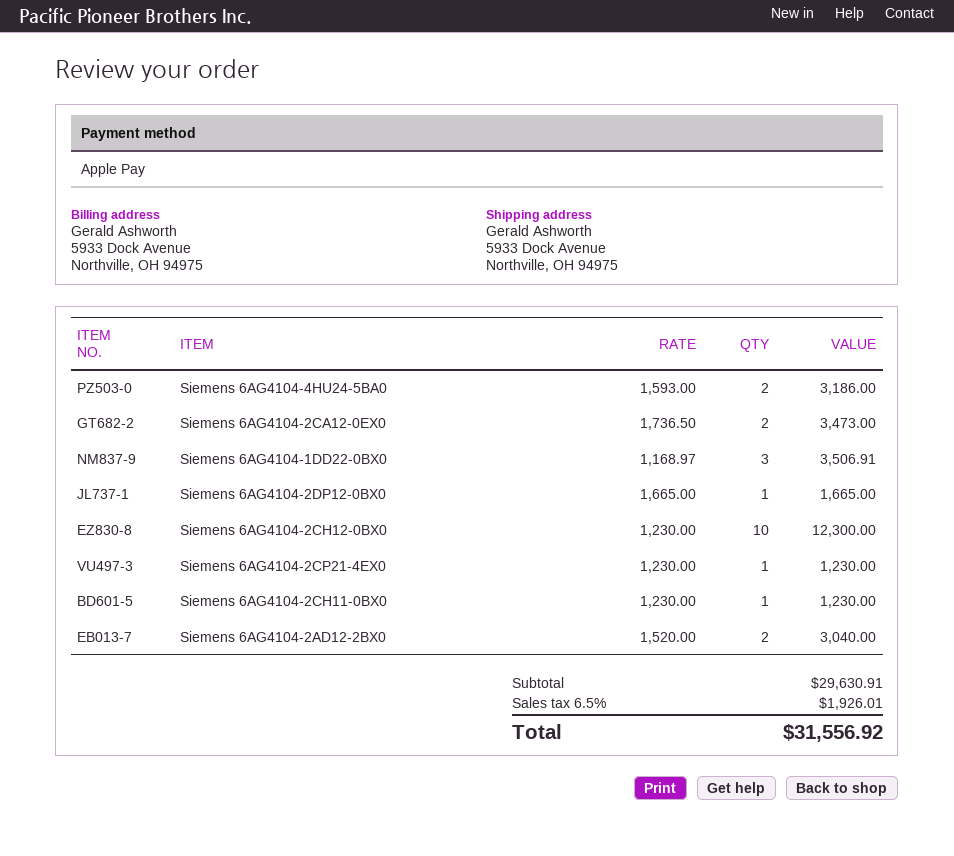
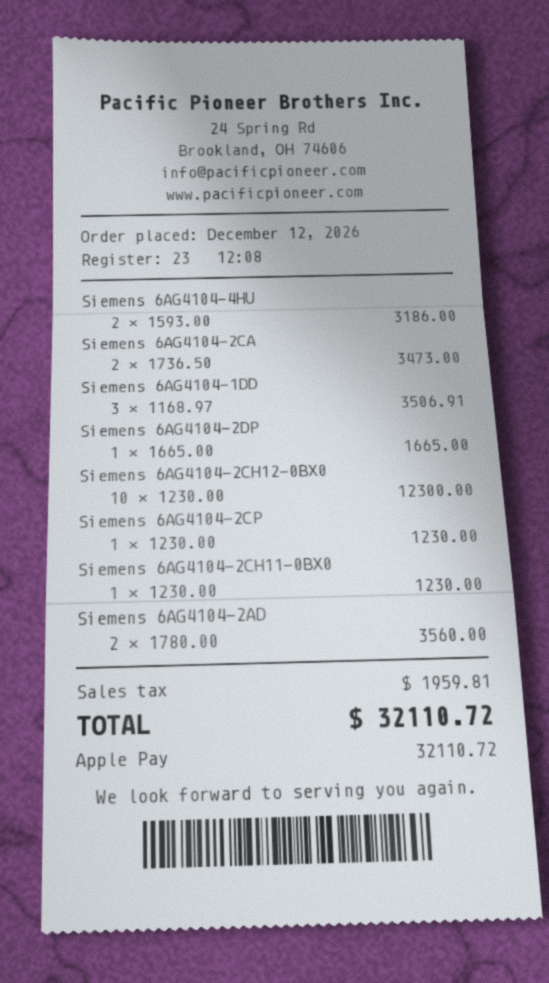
Siemens 6AG4104-2AD12-2BX0: 2 x 1520.00 = 3040.00 -> 2 x 1780.00 = 3560.00
tax: 1926.01 -> 1959.81
total: 31556.92 -> 32110.72

